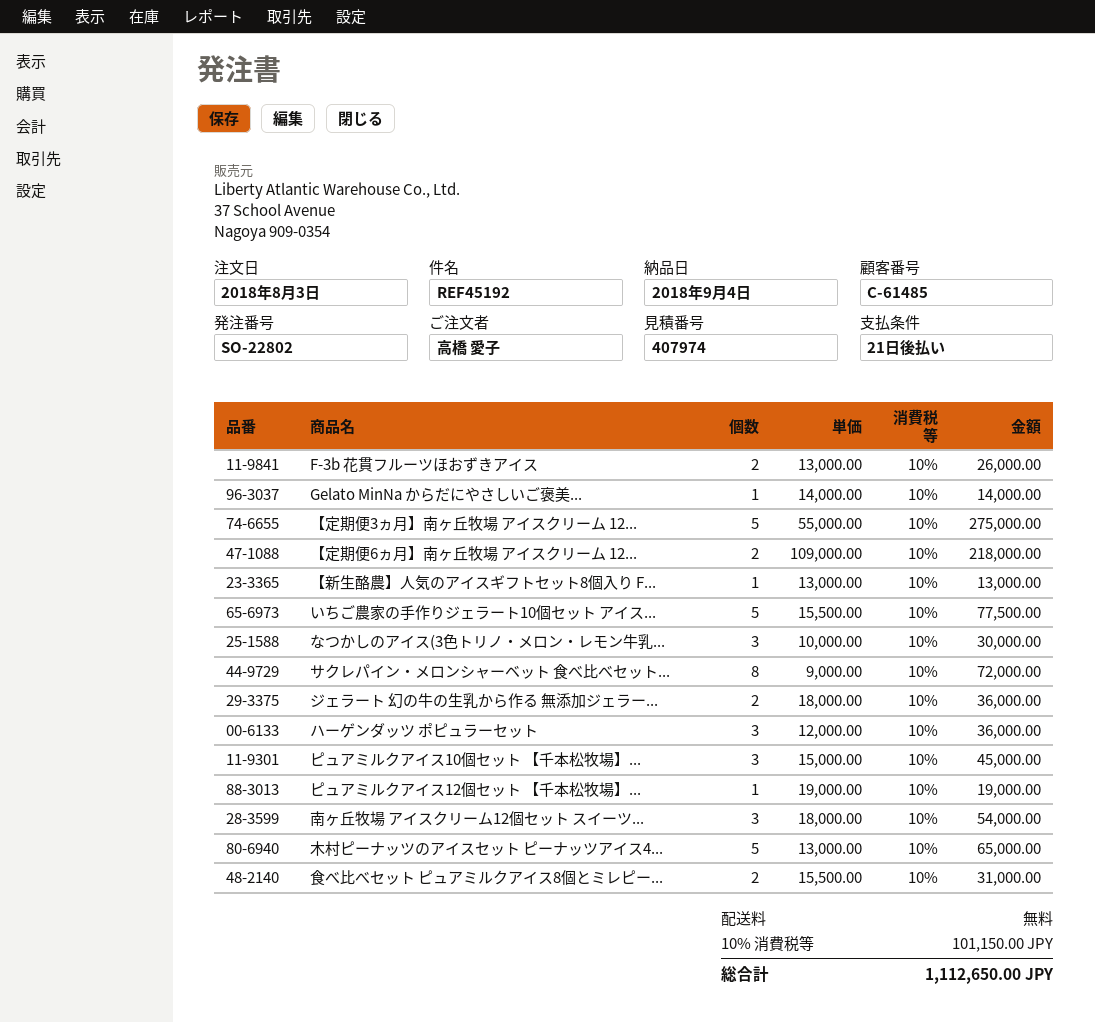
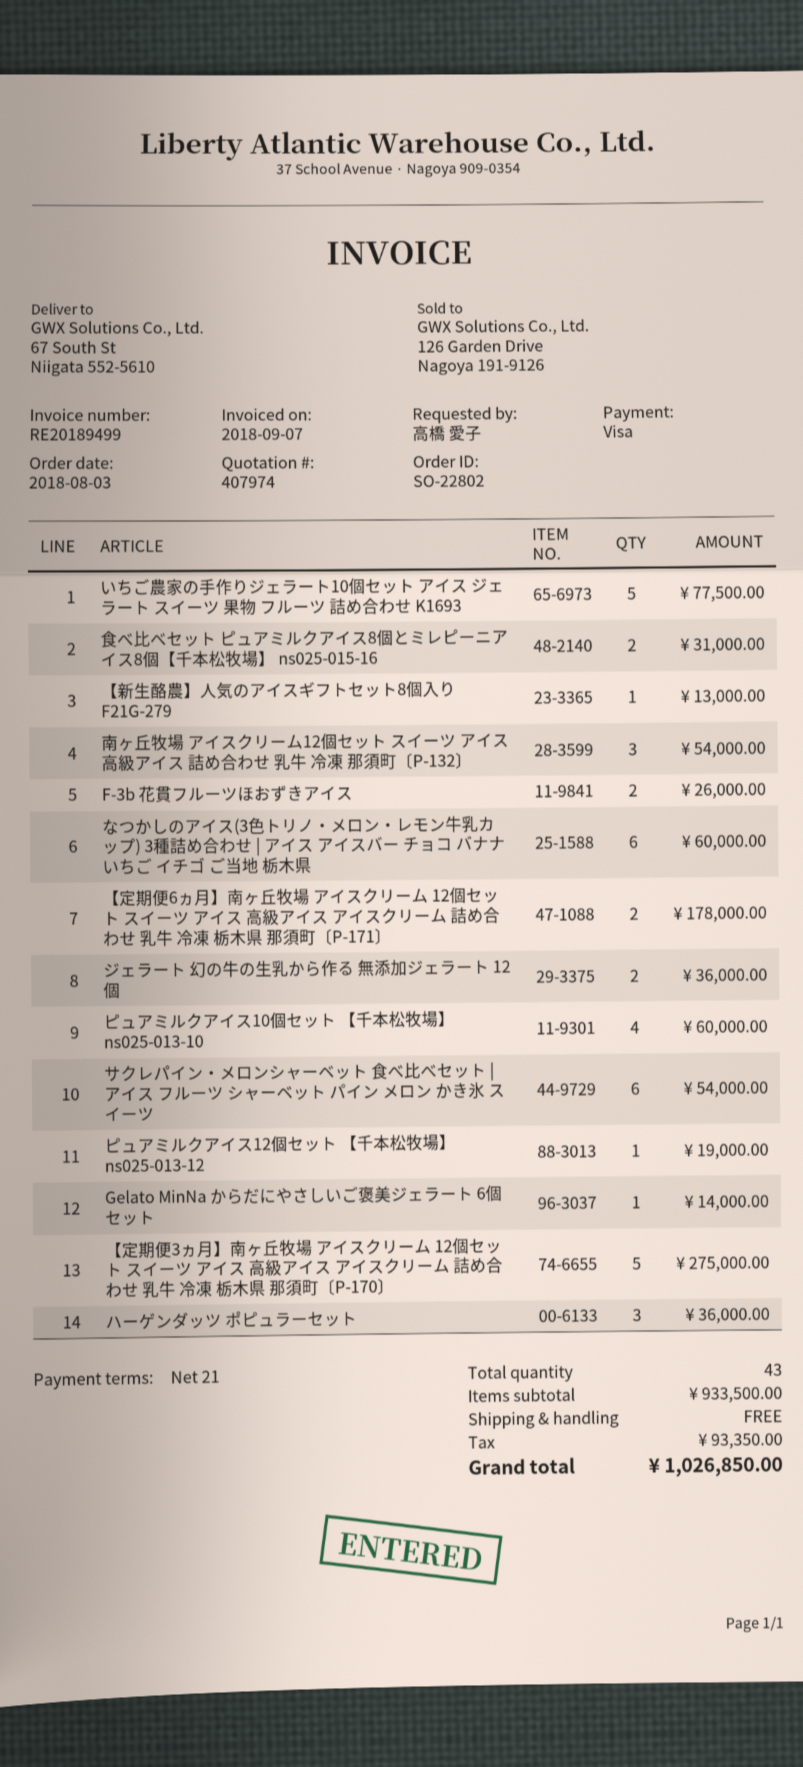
【定期便6ヵ月】南ヶ丘牧場 アイスクリーム 12...: 2 for 218000.00 -> 2 for 178000.00
なつかしのアイス(3色トリノ・メロン・レモン牛乳...: 3 for 30000.00 -> 6 for 60000.00
サクレパイン・メロンシャーベット 食べ比べセット...: 8 for 72000.00 -> 6 for 54000.00
ピュアミルクアイス10個セット 【千本松牧場】...: 3 for 45000.00 -> 4 for 60000.00
木村ピーナッツのアイスセット ピーナッツアイス4...: 5 for 65000.00 -> none
tax: 101150.00 -> 93350.00
total: 1112650.00 -> 1026850.00

